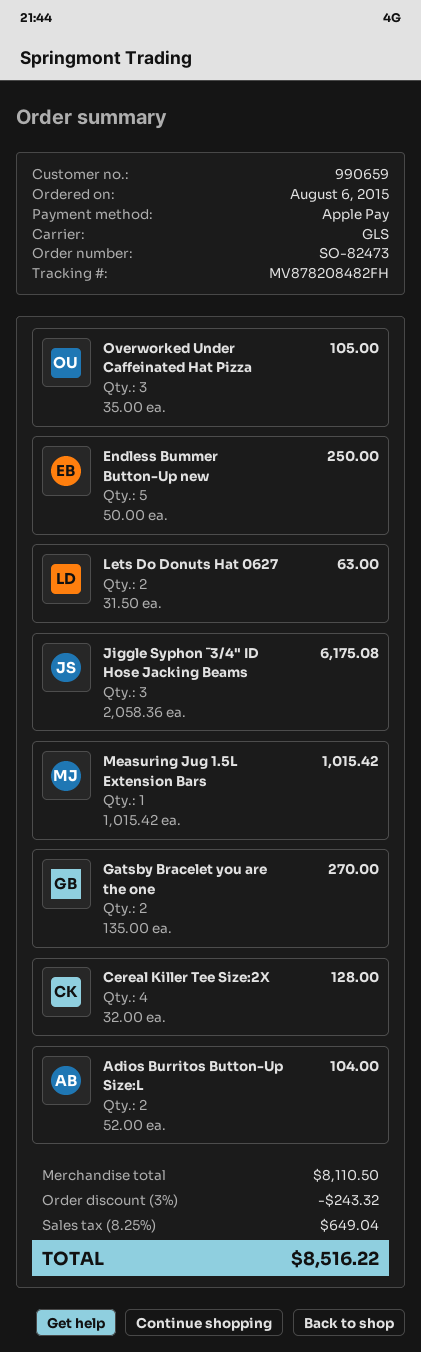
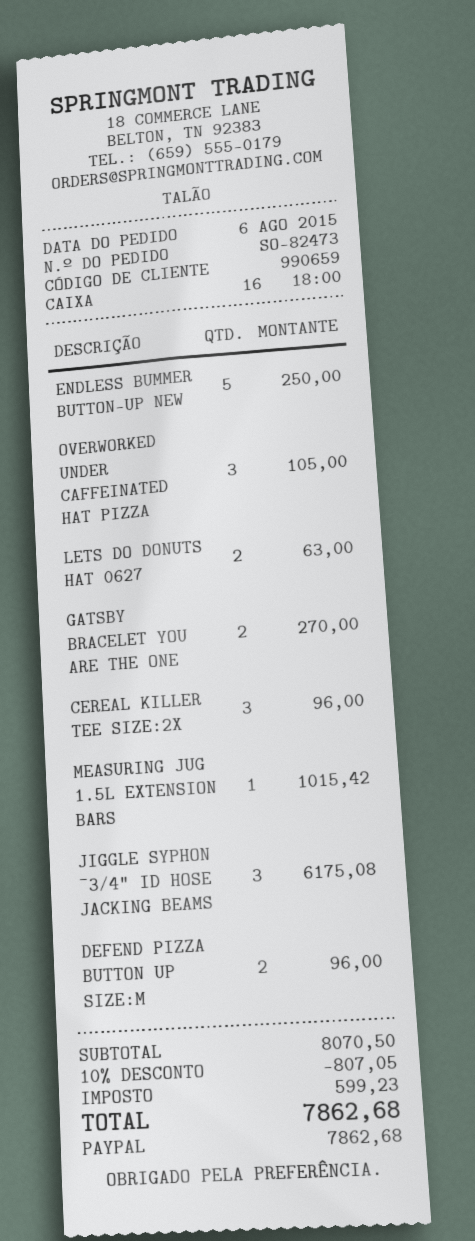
payment method: Apple Pay -> PayPal
Cereal Killer Tee Size:2X: 4 for 128.00 -> 3 for 96.00
Adios Burritos Button-Up Size:L: 2 for 104.00 -> none
DEFEND PIZZA BUTTON UP SIZE:M: none -> 2 for 96.00
subtotal: 8110.50 -> 8070.50
discount: 3% = 243.32 -> 10% = 807.05
tax: 649.04 -> 599.23
total: 8516.22 -> 7862.68

